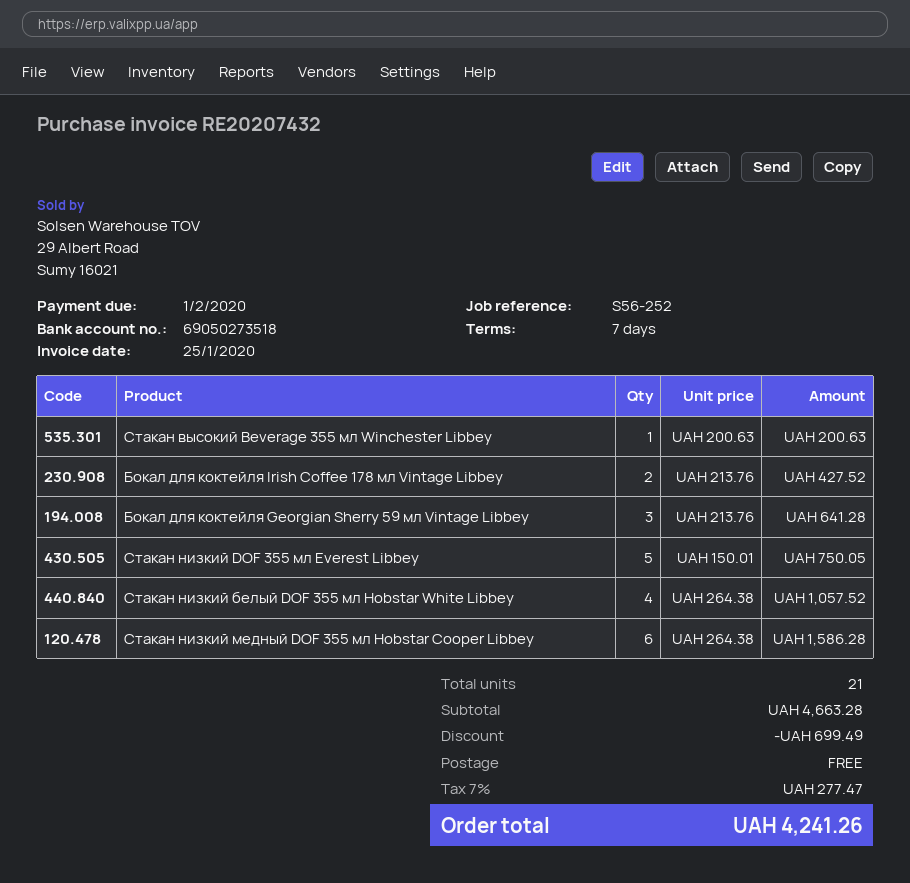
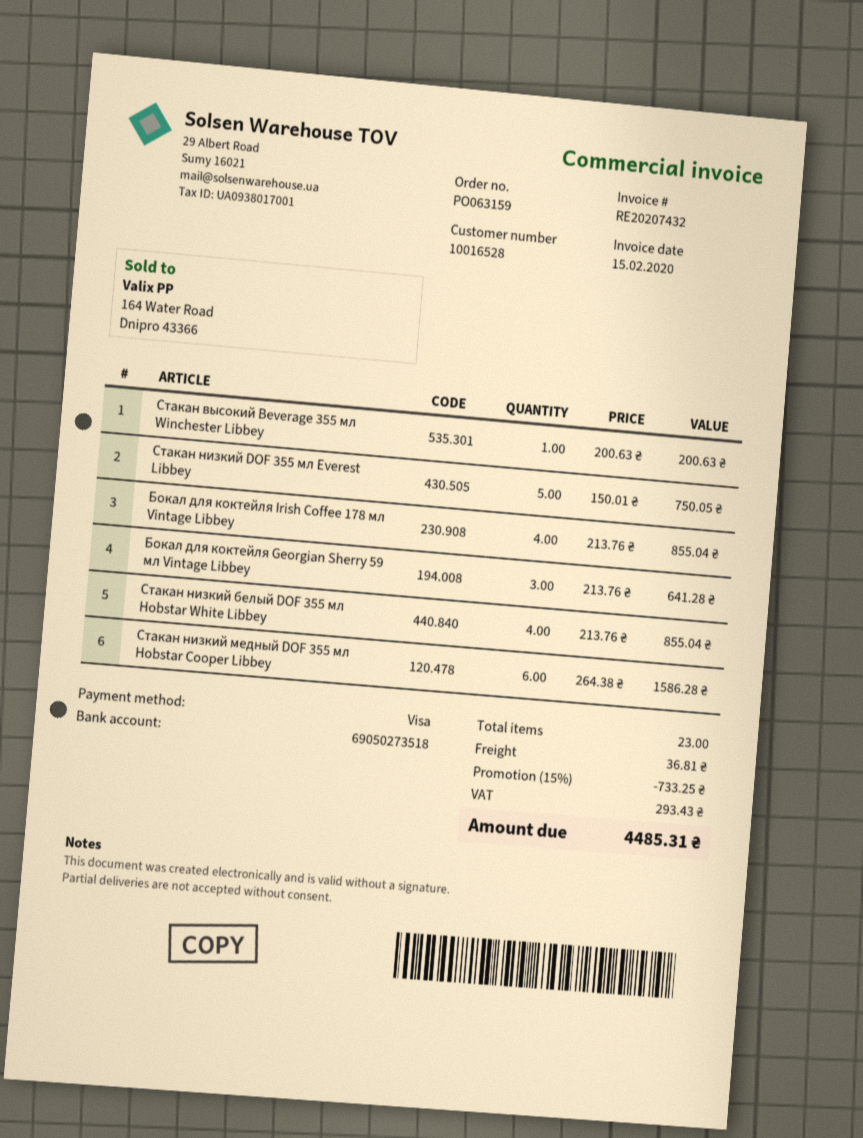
invoice date: 2020-01-25 -> 2020-02-15
Бокал для коктейля Irish Coffee 178 мл Vintage Libbey: 2 x 213.76 = 427.52 -> 4 x 213.76 = 855.04
Стакан низкий белый DOF 355 мл Hobstar White Libbey: 4 x 264.38 = 1057.52 -> 4 x 213.76 = 855.04
total quantity: 21 -> 23
discount: 699.49 -> 733.25
shipping: 0.00 -> 36.81
tax: 277.47 -> 293.43
total: 4241.26 -> 4485.31

